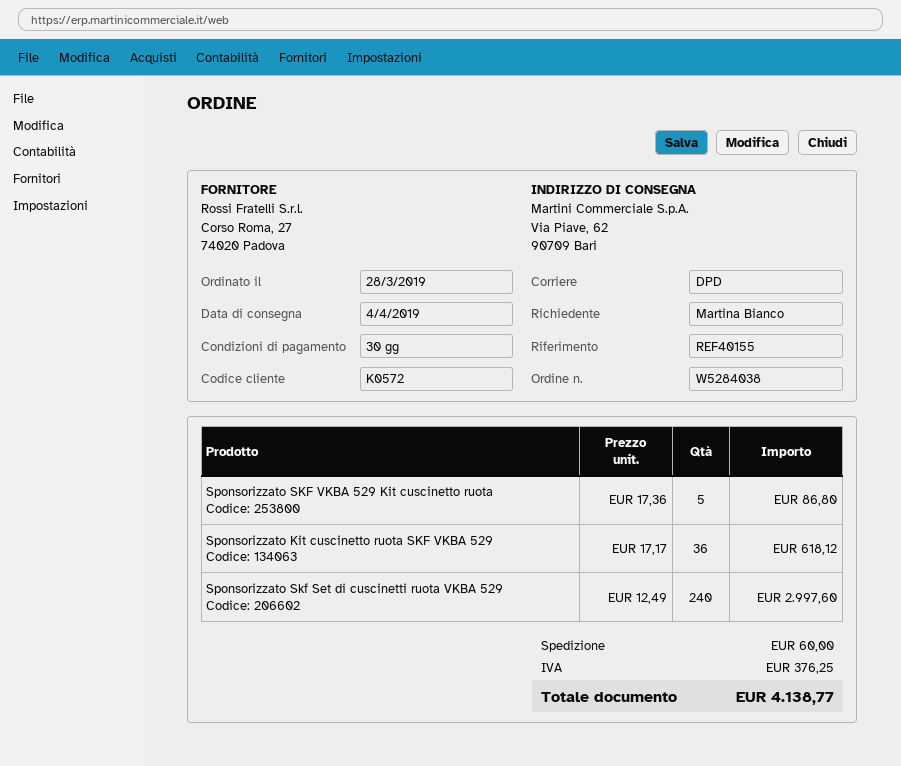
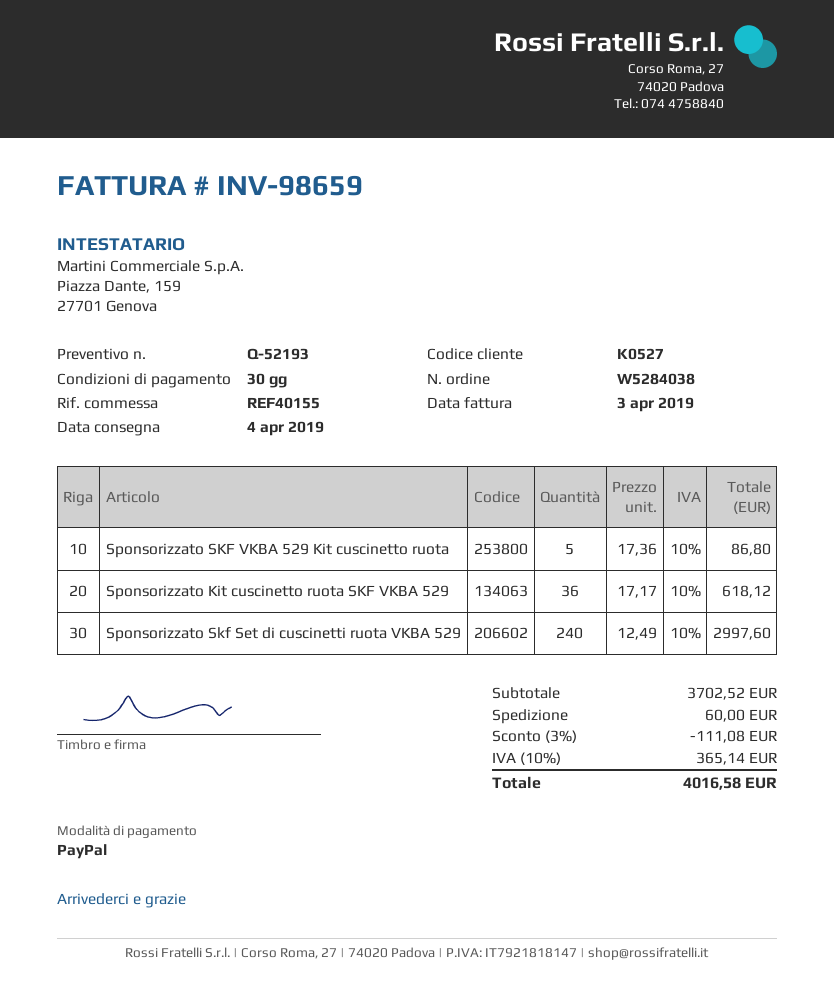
customer number: K0572 -> K0527
discount: none -> 3% = 111.08
tax: 376.25 -> 365.14
total: 4138.77 -> 4016.58

